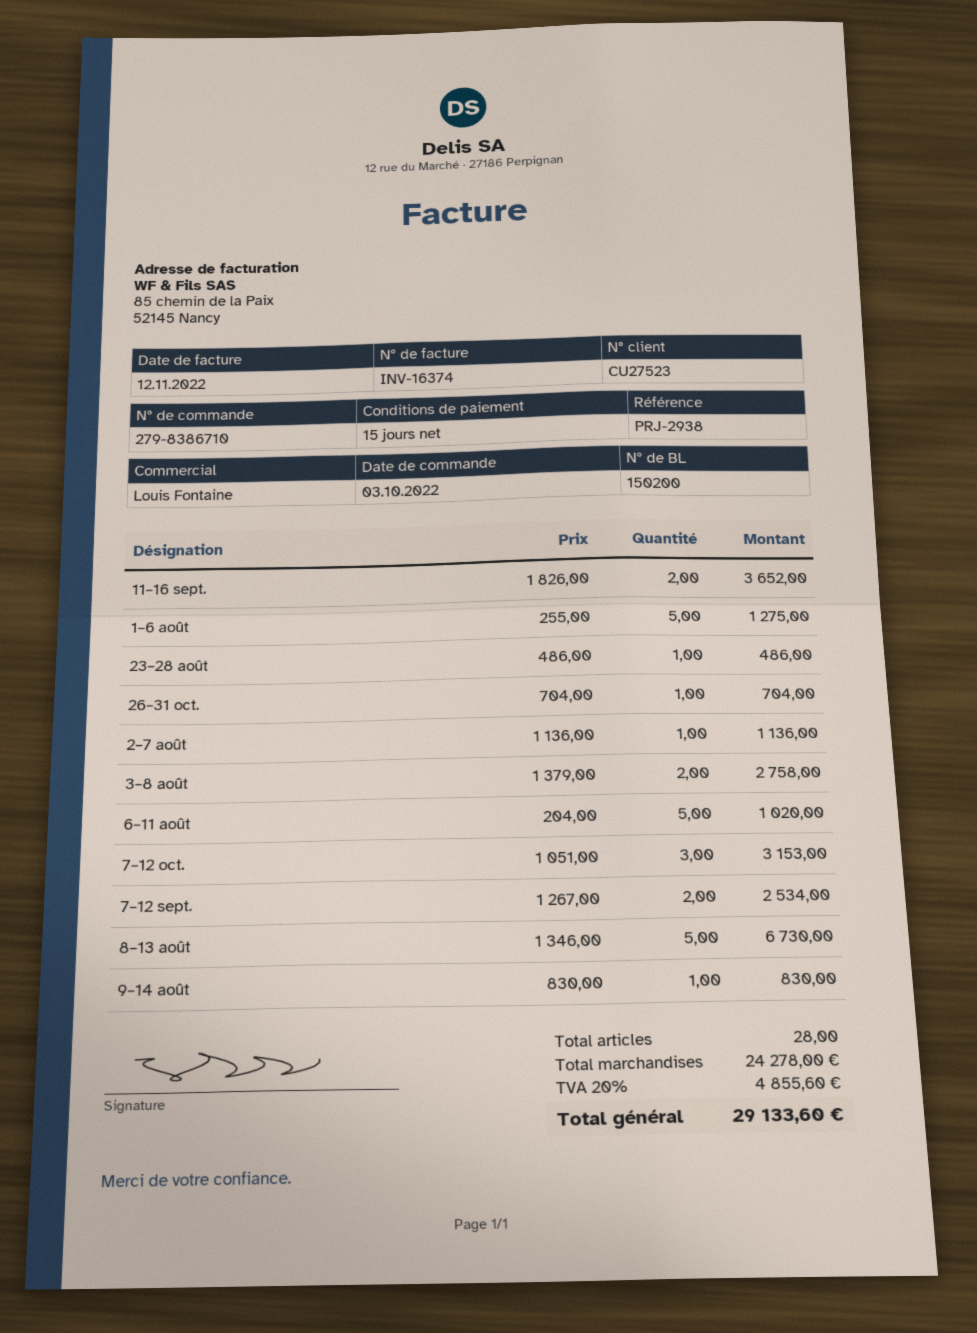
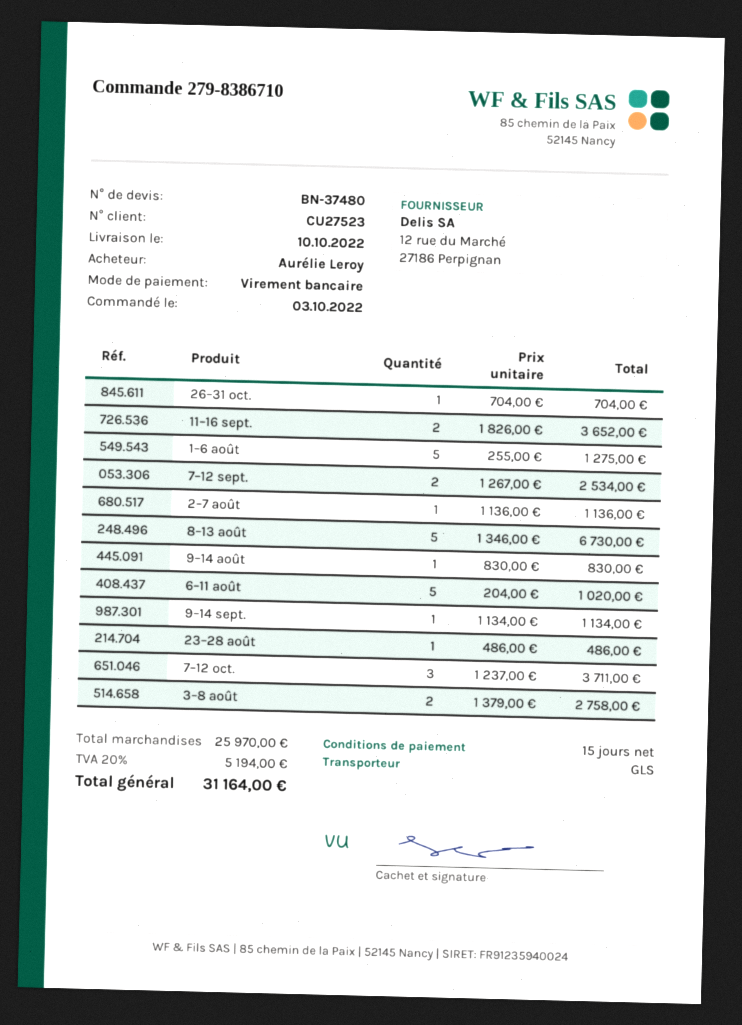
7–12 oct.: 3 x 1051.00 = 3153.00 -> 3 x 1237.00 = 3711.00
9–14 sept.: none -> 1 x 1134.00 = 1134.00
subtotal: 24278.00 -> 25970.00
tax: 20% = 4855.60 -> 20% = 5194.00
total: 29133.60 -> 31164.00

